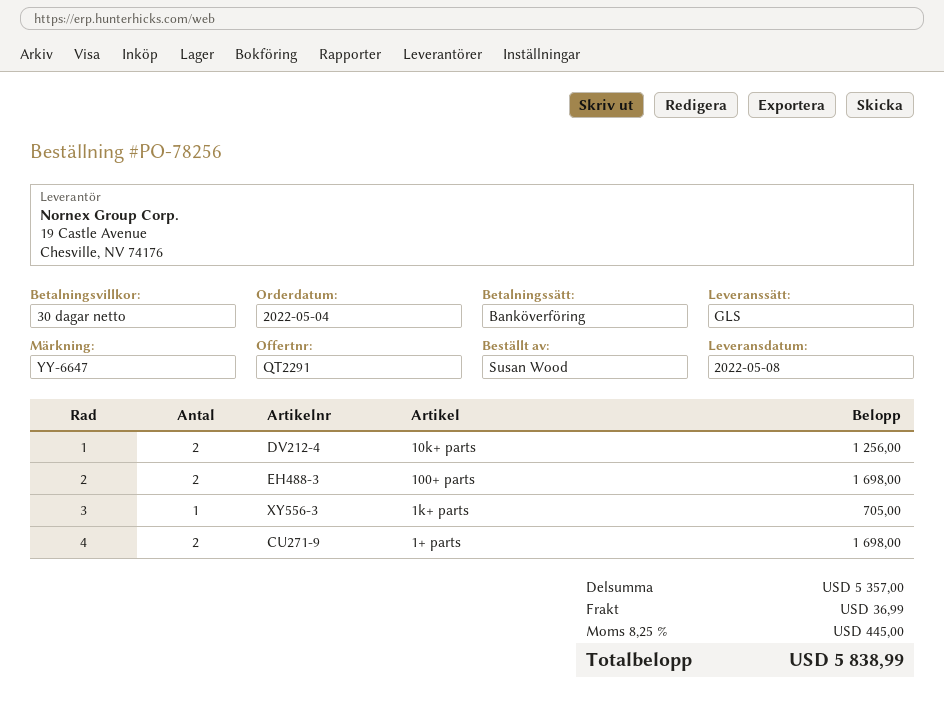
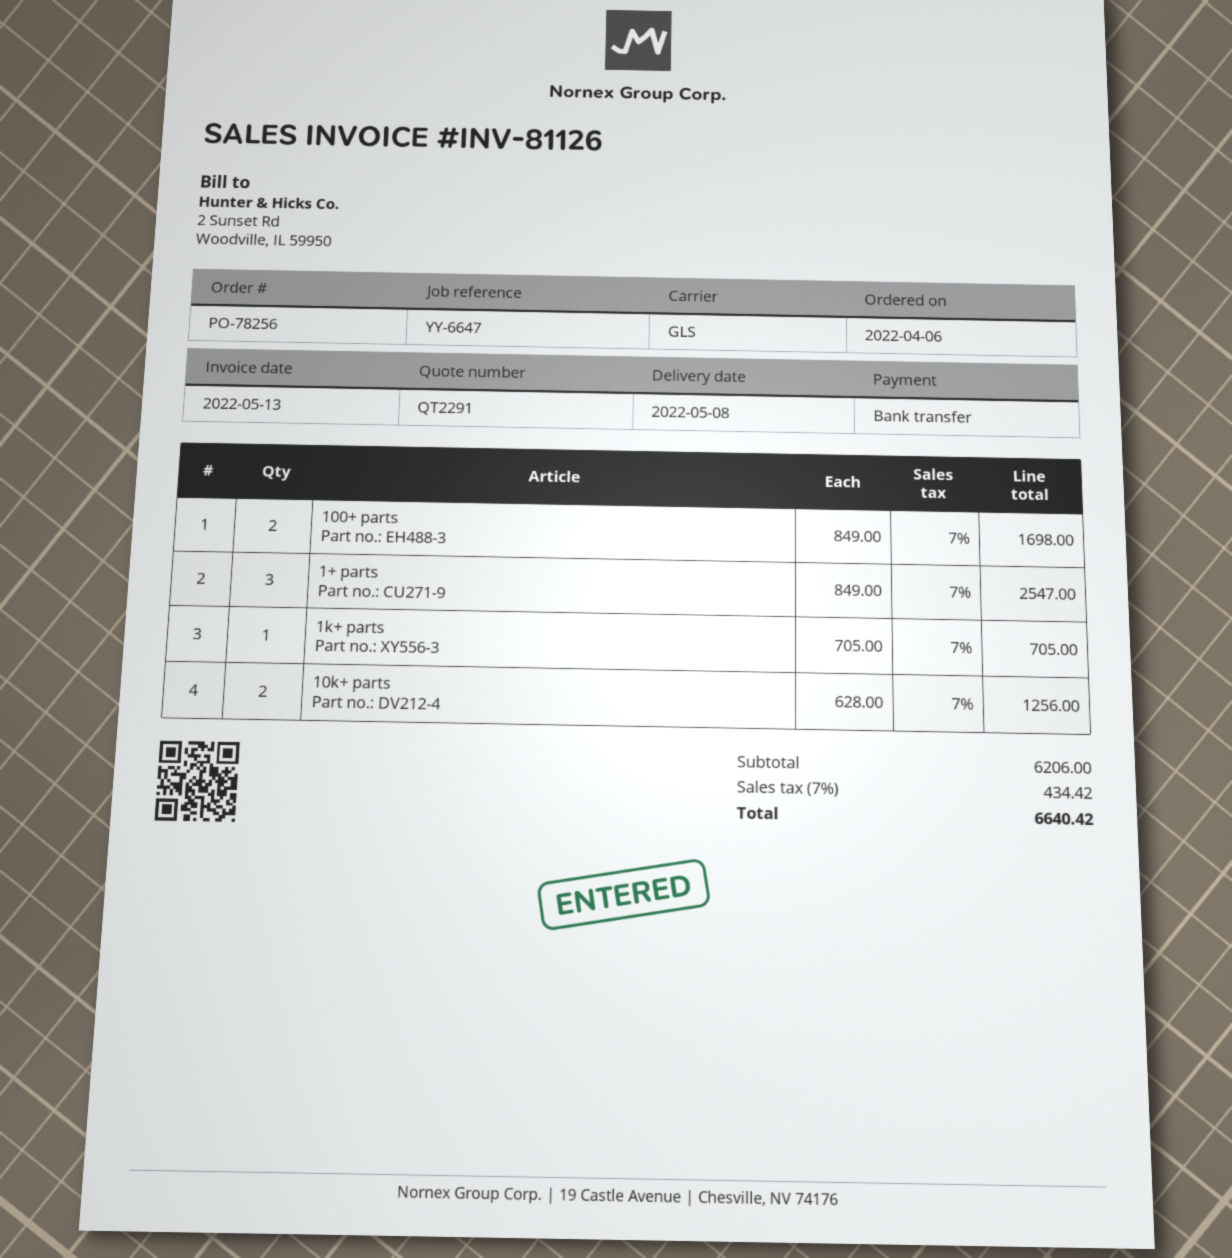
order date: 2022-05-04 -> 2022-04-06
1+ parts: 2 for 1698.00 -> 3 for 2547.00
subtotal: 5357.00 -> 6206.00
shipping: 36.99 -> none
tax: 8.25% = 445.00 -> 7% = 434.42
total: 5838.99 -> 6640.42

